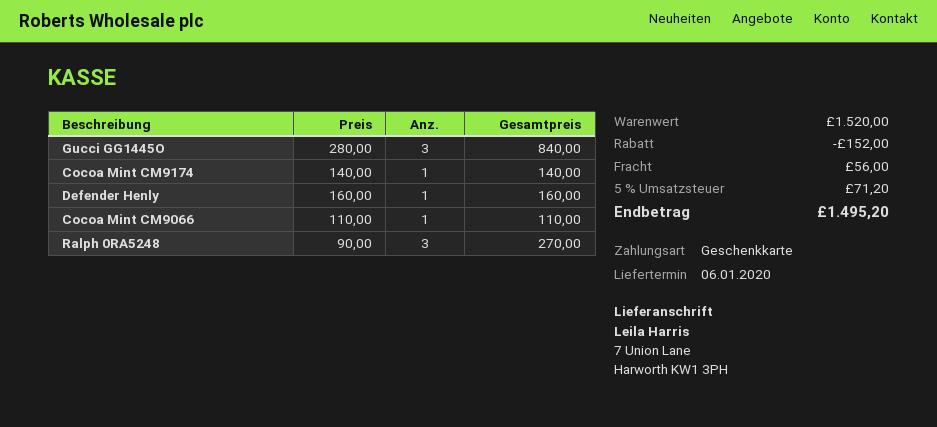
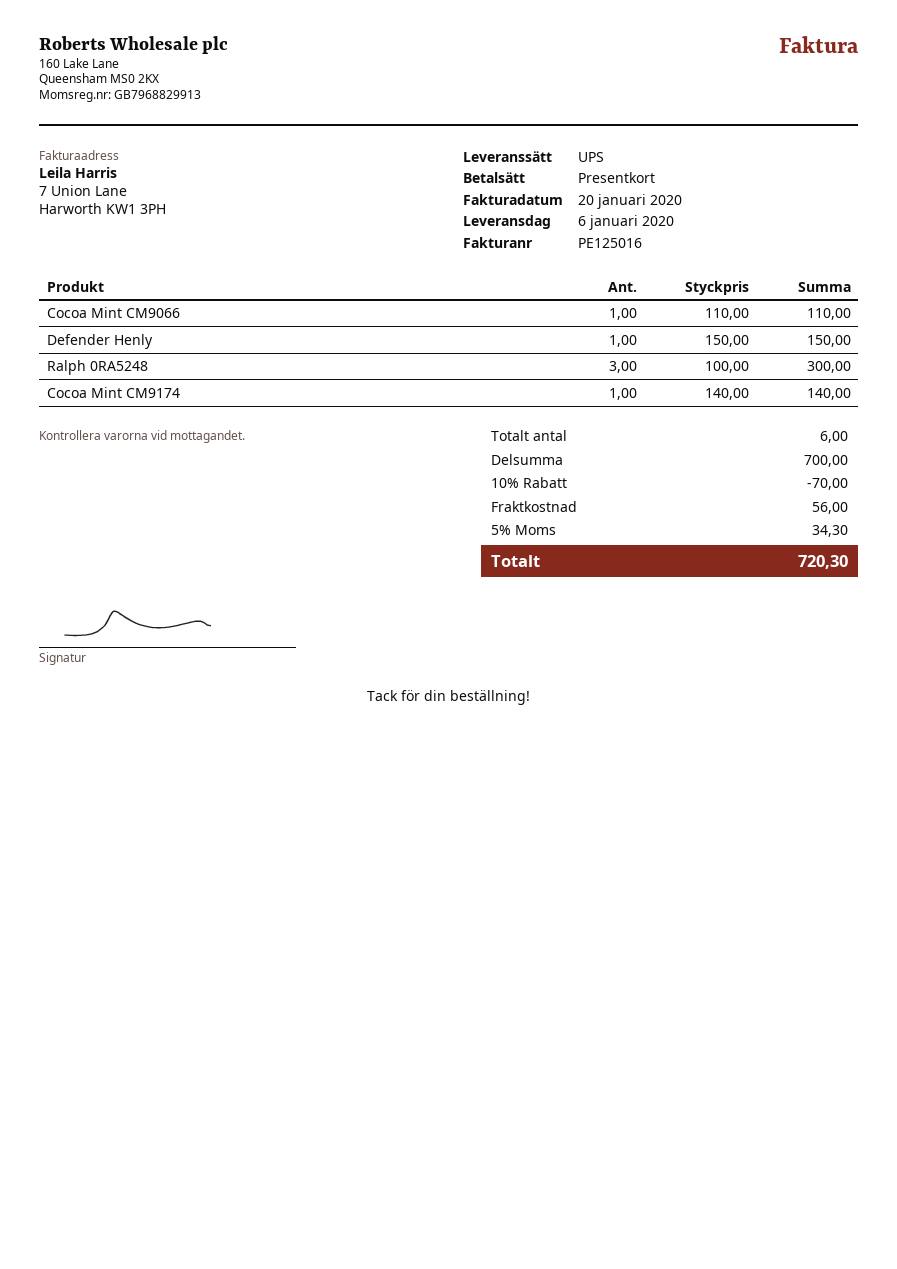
Gucci GG1445O: 3 x 280.00 = 840.00 -> none
Defender Henly: 1 x 160.00 = 160.00 -> 1 x 150.00 = 150.00
Ralph 0RA5248: 3 x 90.00 = 270.00 -> 3 x 100.00 = 300.00
subtotal: 1520.00 -> 700.00
discount: 152.00 -> 70.00
tax: 5% = 71.20 -> 5% = 34.30
total: 1495.20 -> 720.30

